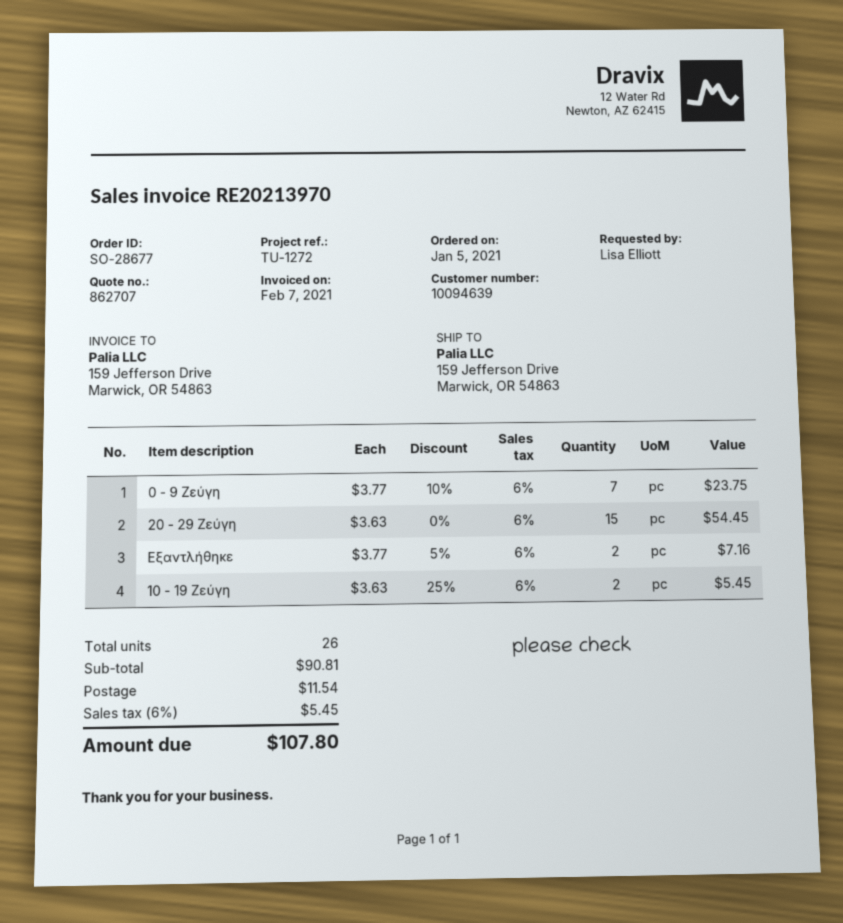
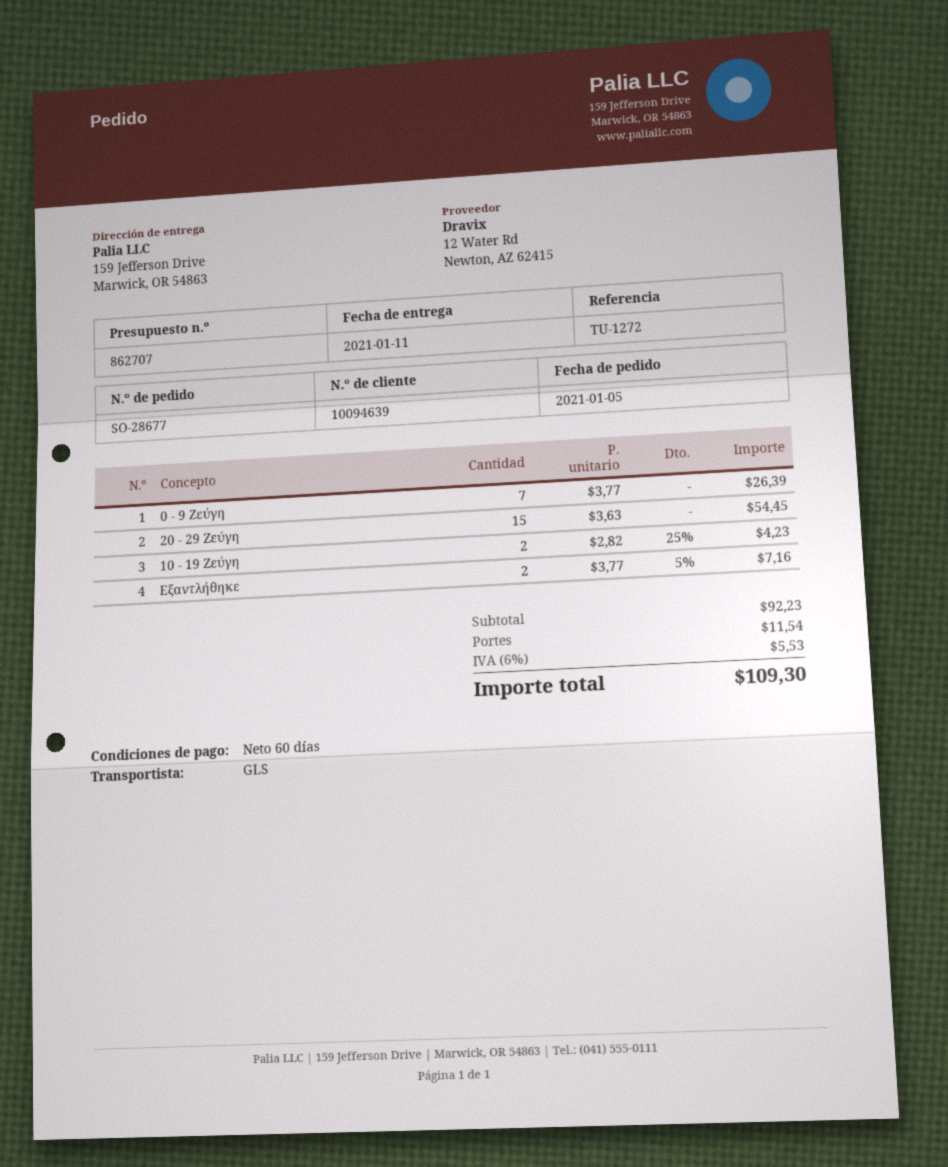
0 - 9 Ζεύγη: 7 x 3.77 - 10% = 23.75 -> 7 x 3.77 = 26.39
10 - 19 Ζεύγη: 2 x 3.63 - 25% = 5.45 -> 2 x 2.82 - 25% = 4.23
subtotal: 90.81 -> 92.23
tax: 6% = 5.45 -> 6% = 5.53
total: 107.80 -> 109.30

